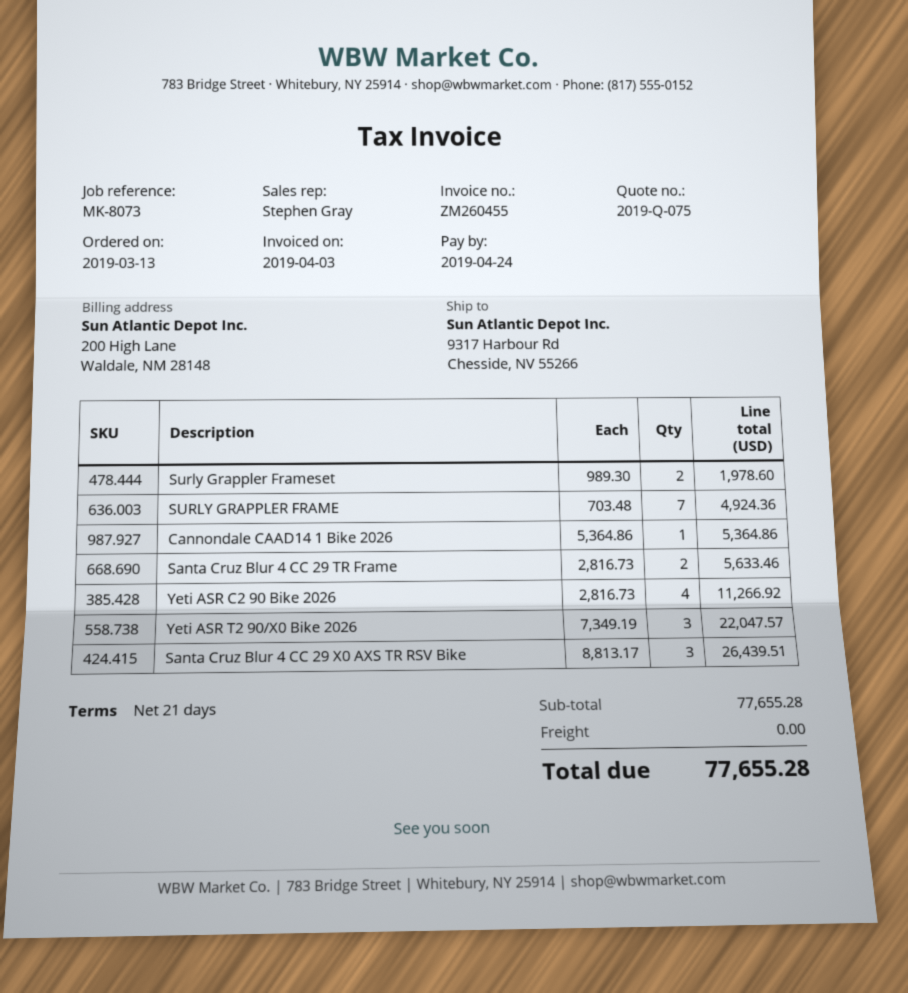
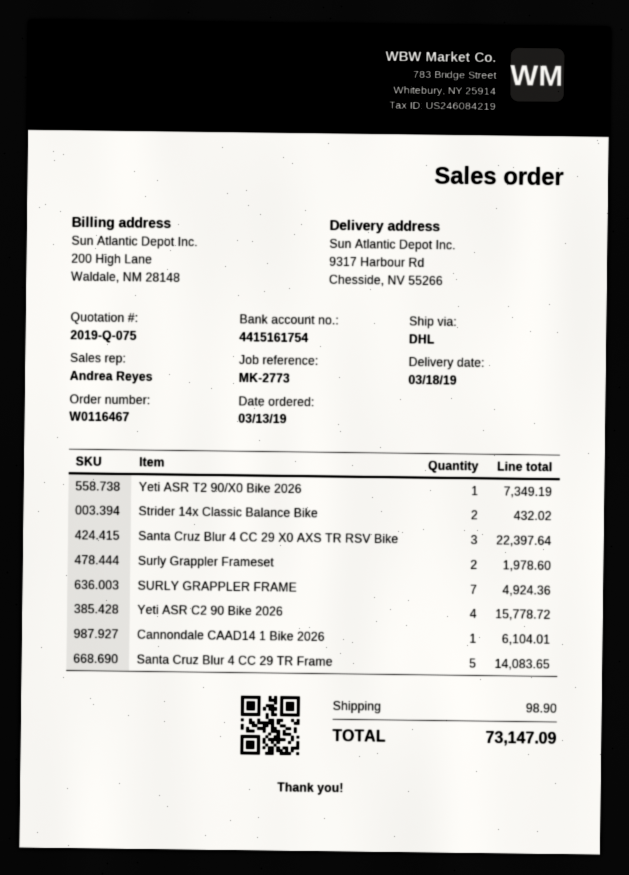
reference: MK-8073 -> MK-2773
sales rep: Stephen Gray -> Andrea Reyes
Cannondale CAAD14 1 Bike 2026: 1 for 5364.86 -> 1 for 6104.01
Santa Cruz Blur 4 CC 29 TR Frame: 2 for 5633.46 -> 5 for 14083.65
Yeti ASR C2 90 Bike 2026: 4 for 11266.92 -> 4 for 15778.72
Yeti ASR T2 90/X0 Bike 2026: 3 for 22047.57 -> 1 for 7349.19
Santa Cruz Blur 4 CC 29 X0 AXS TR RSV Bike: 3 for 26439.51 -> 3 for 22397.64
Strider 14x Classic Balance Bike: none -> 2 for 432.02
shipping: 0.00 -> 98.90
total: 77655.28 -> 73147.09

